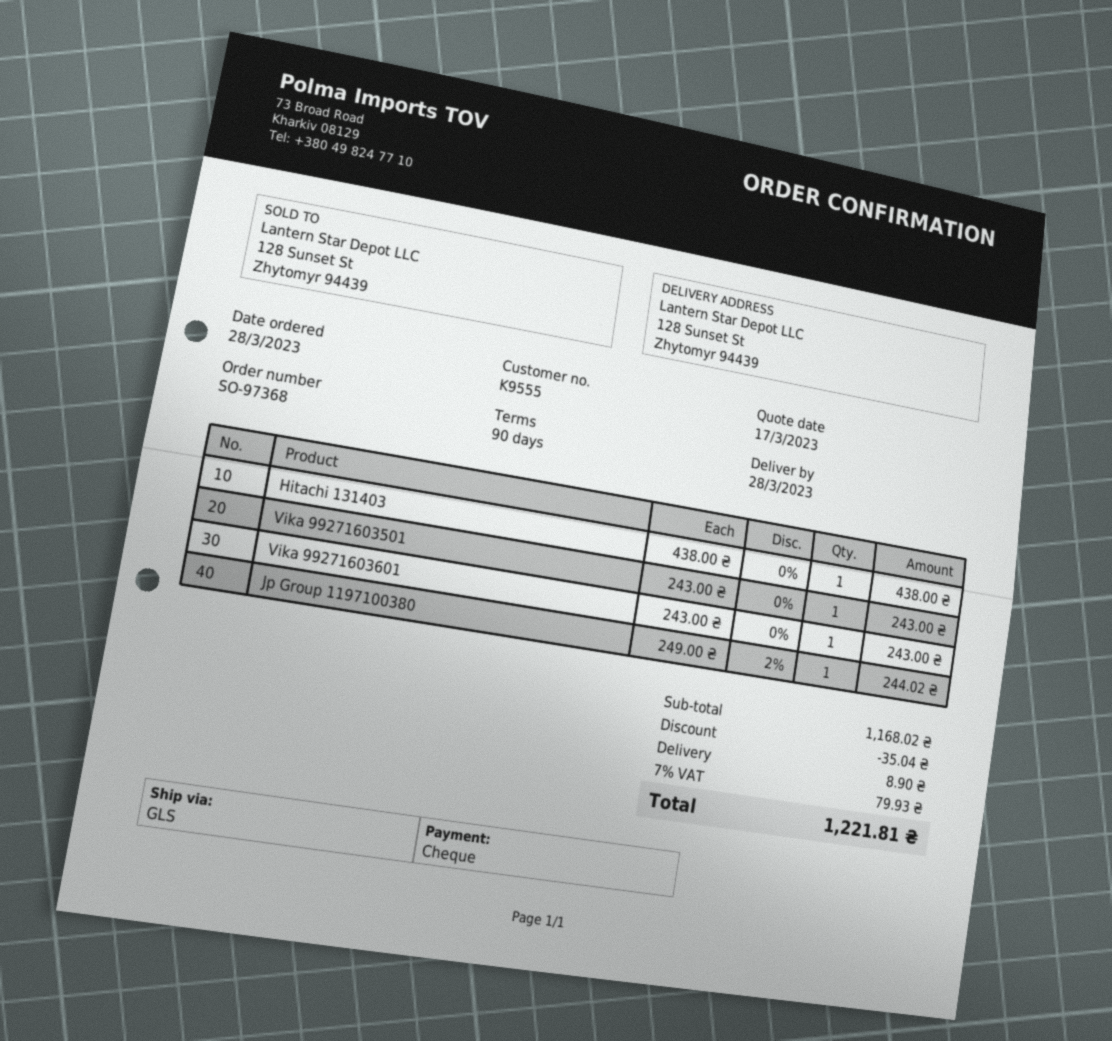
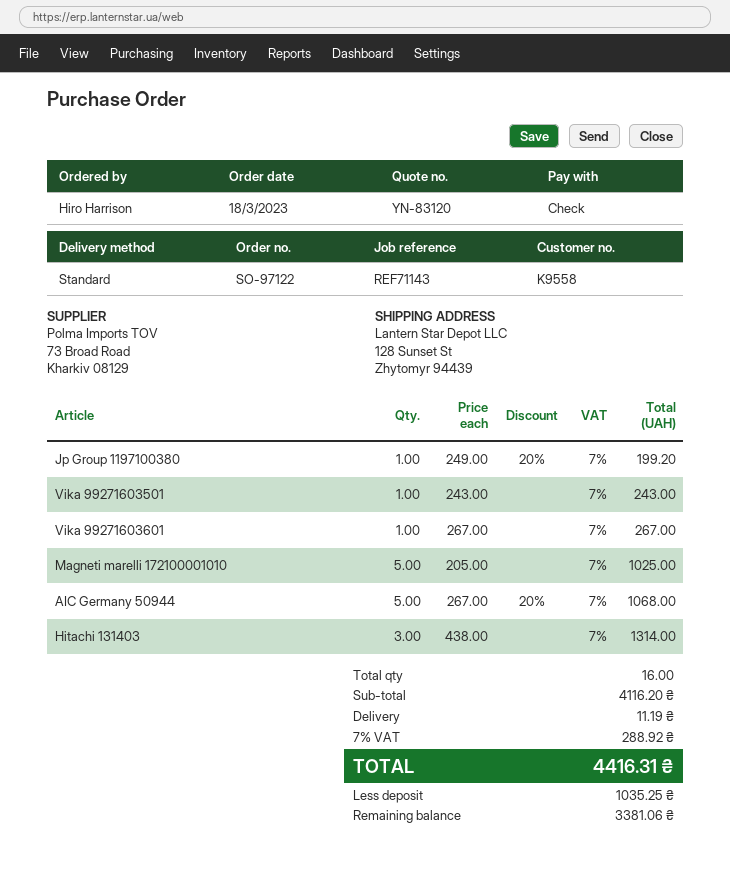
order number: SO-97368 -> SO-97122
order date: 2023-03-28 -> 2023-03-18
customer number: K9555 -> K9558
shipping method: GLS -> standard
Hitachi 131403: 1 x 438.00 = 438.00 -> 3 x 438.00 = 1314.00
Vika 99271603601: 1 x 243.00 = 243.00 -> 1 x 267.00 = 267.00
Jp Group 1197100380: 1 x 249.00 - 2% = 244.02 -> 1 x 249.00 - 20% = 199.20
Magneti marelli 172100001010: none -> 5 x 205.00 = 1025.00
AIC Germany 50944: none -> 5 x 267.00 - 20% = 1068.00
subtotal: 1168.02 -> 4116.20
discount: 35.04 -> none
shipping: 8.90 -> 11.19
tax: 7% = 79.93 -> 7% = 288.92
total: 1221.81 -> 4416.31

